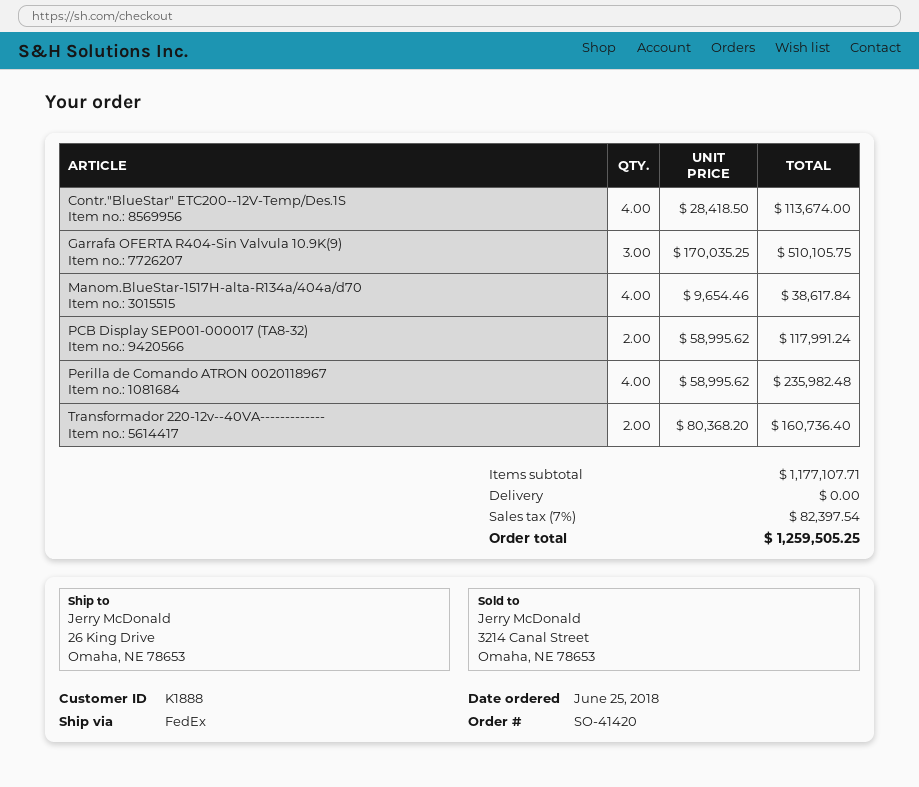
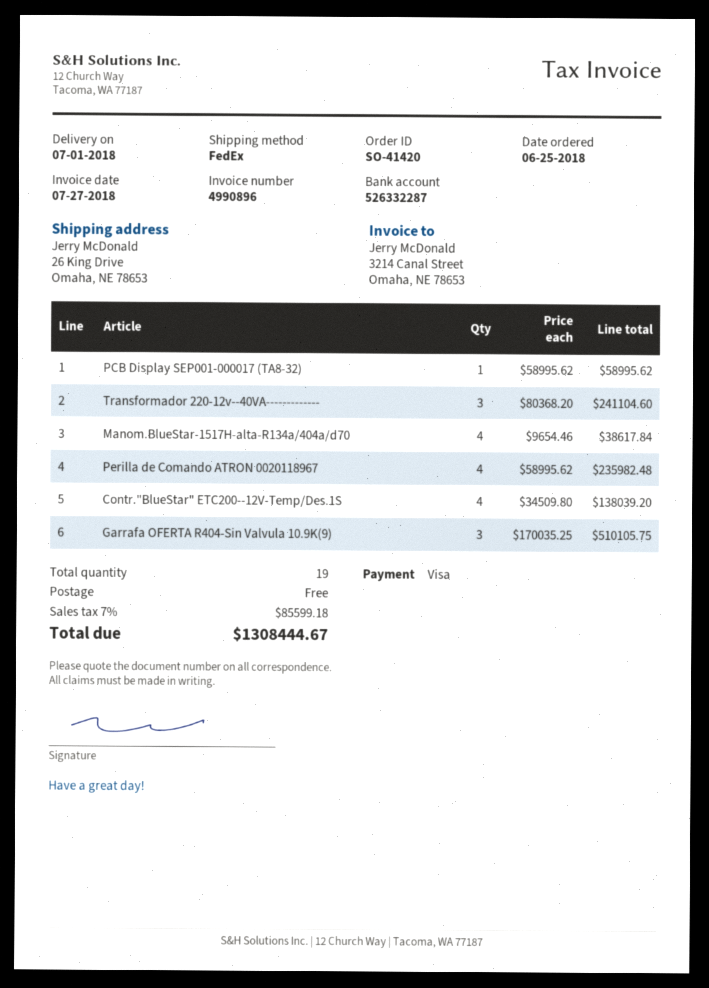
Contr."BlueStar" ETC200--12V-Temp/Des.1S: 4 x 28418.50 = 113674.00 -> 4 x 34509.80 = 138039.20
PCB Display SEP001-000017 (TA8-32): 2 x 58995.62 = 117991.24 -> 1 x 58995.62 = 58995.62
Transformador 220-12v--40VA-------------: 2 x 80368.20 = 160736.40 -> 3 x 80368.20 = 241104.60
tax: 7% = 82397.54 -> 7% = 85599.18
total: 1259505.25 -> 1308444.67

